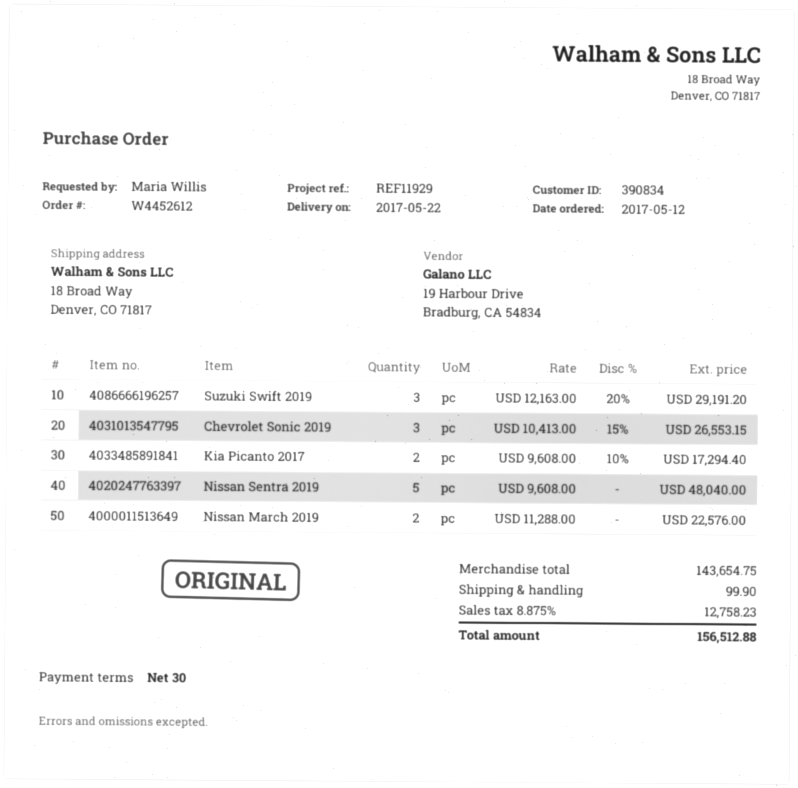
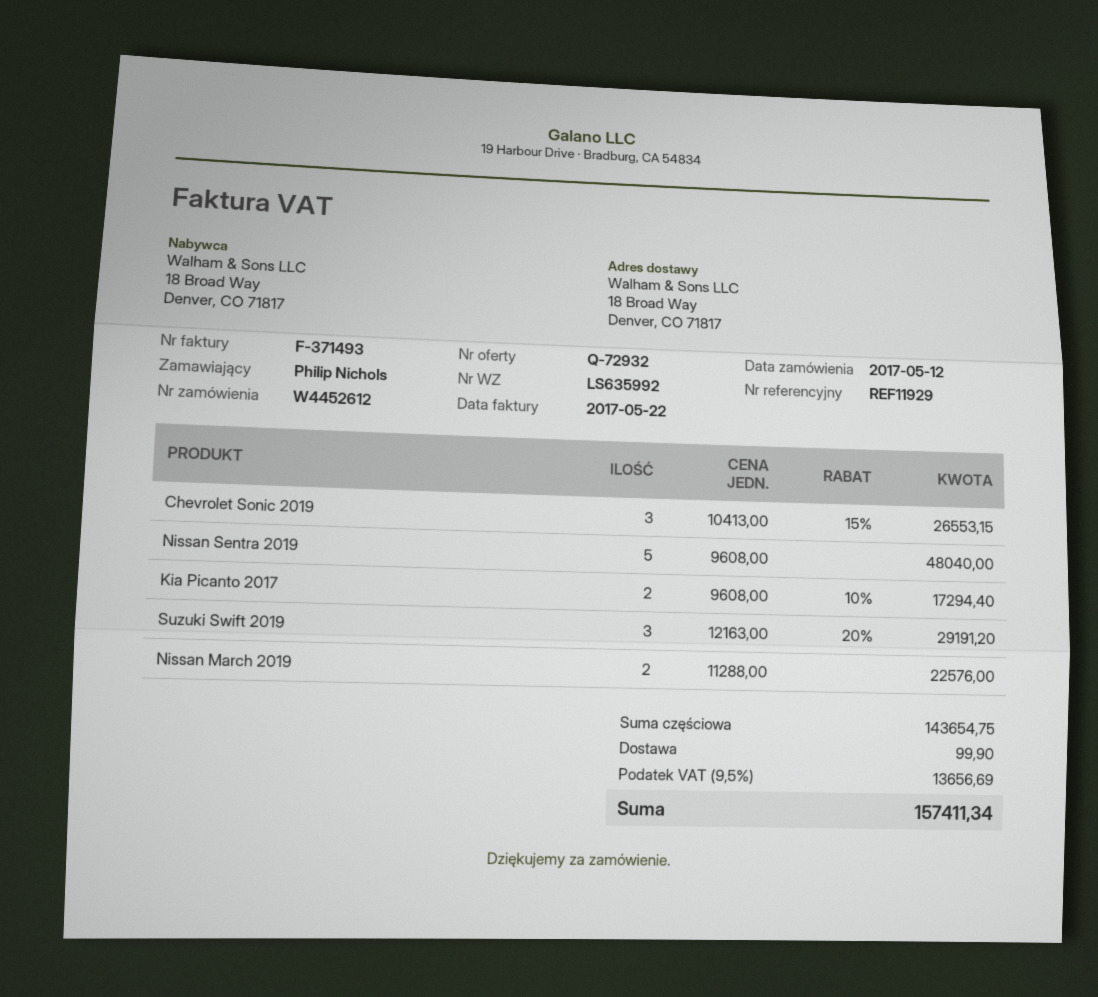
ordered by: Maria Willis -> Philip Nichols
tax: 8.875% = 12758.23 -> 9.5% = 13656.69
total: 156512.88 -> 157411.34

